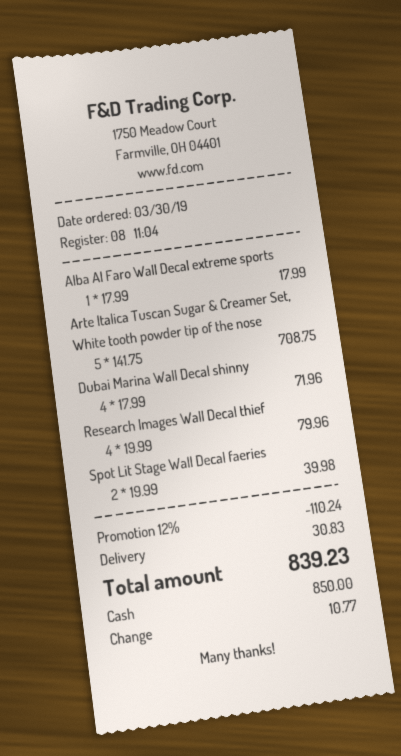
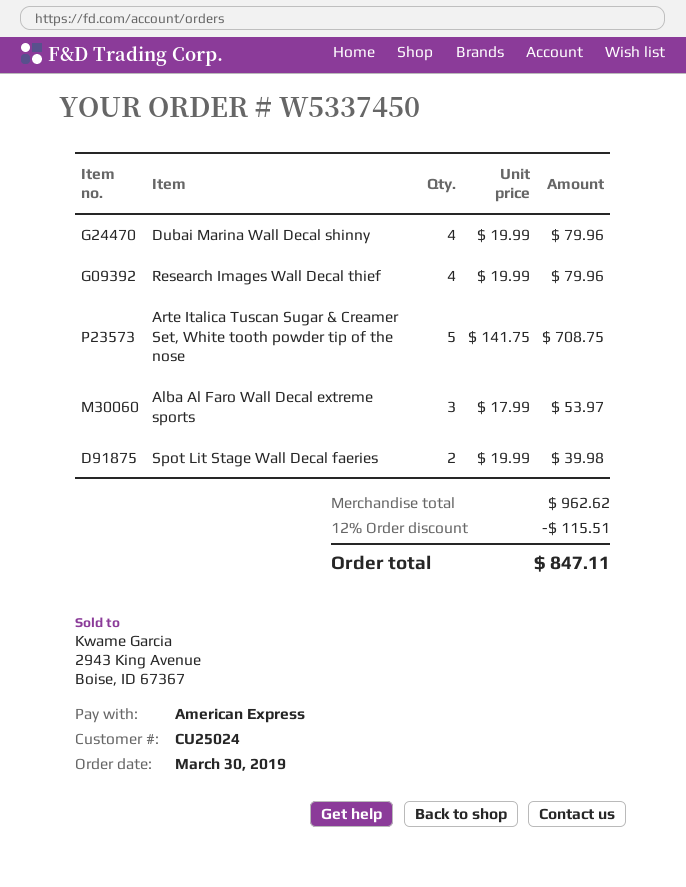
payment method: cash -> American Express
Alba Al Faro Wall Decal extreme sports: 1 x 17.99 = 17.99 -> 3 x 17.99 = 53.97
Dubai Marina Wall Decal shinny: 4 x 17.99 = 71.96 -> 4 x 19.99 = 79.96
discount: 12% = 110.24 -> 12% = 115.51
shipping: 30.83 -> none
total: 839.23 -> 847.11

